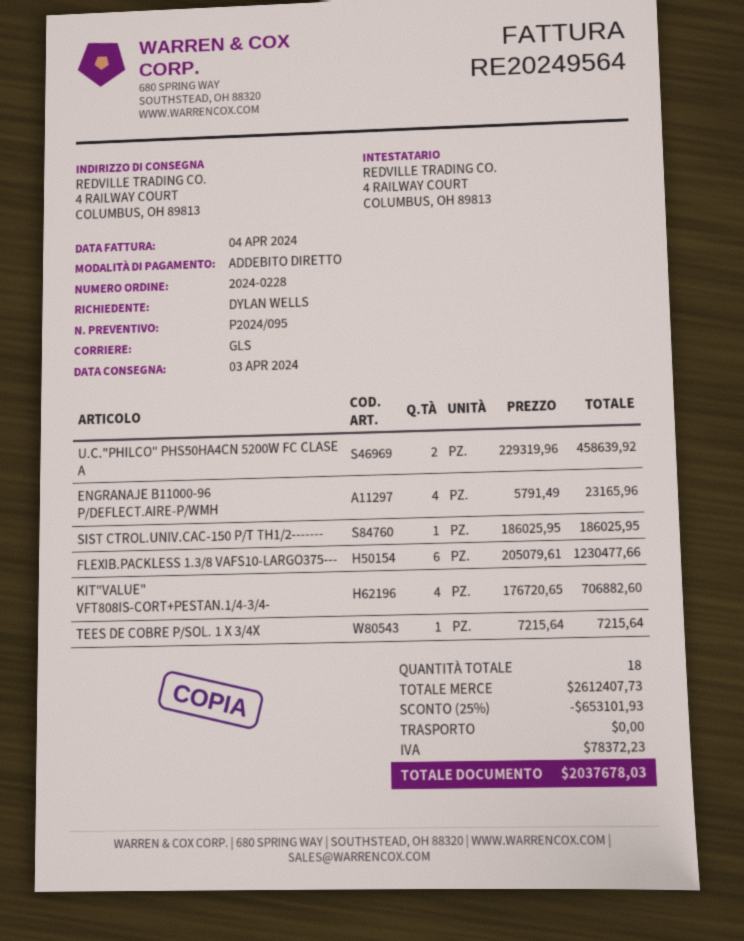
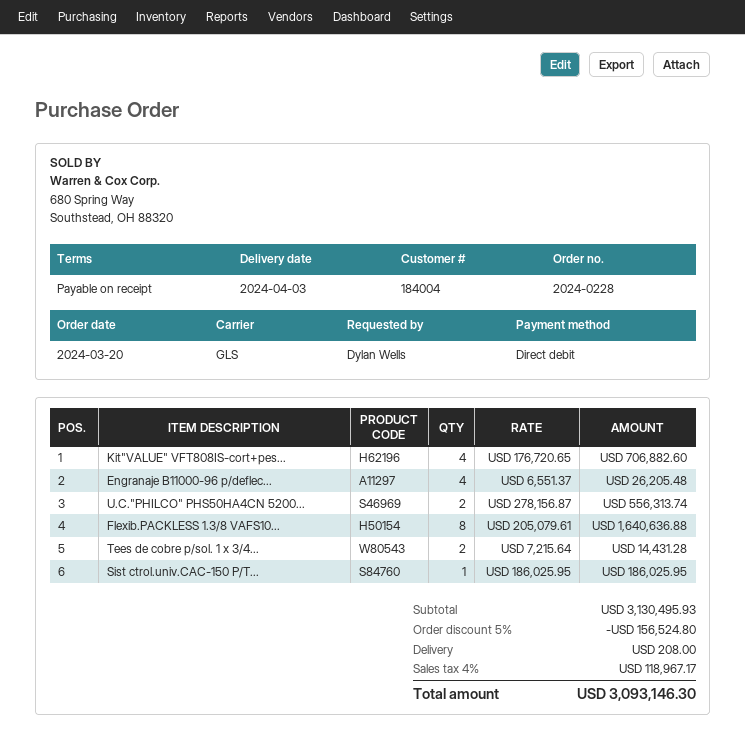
U.C."PHILCO" PHS50HA4CN 5200W FC CLASE A: 2 x 229319.96 = 458639.92 -> 2 x 278156.87 = 556313.74
ENGRANAJE B11000-96 P/DEFLECT.AIRE-P/WMH: 4 x 5791.49 = 23165.96 -> 4 x 6551.37 = 26205.48
FLEXIB.PACKLESS 1.3/8 VAFS10-LARGO375---: 6 x 205079.61 = 1230477.66 -> 8 x 205079.61 = 1640636.88
TEES DE COBRE P/SOL. 1 X 3/4X: 1 x 7215.64 = 7215.64 -> 2 x 7215.64 = 14431.28
subtotal: 2612407.73 -> 3130495.93
discount: 25% = 653101.93 -> 5% = 156524.80
shipping: 0.00 -> 208.00
tax: 78372.23 -> 118967.17
total: 2037678.03 -> 3093146.30

